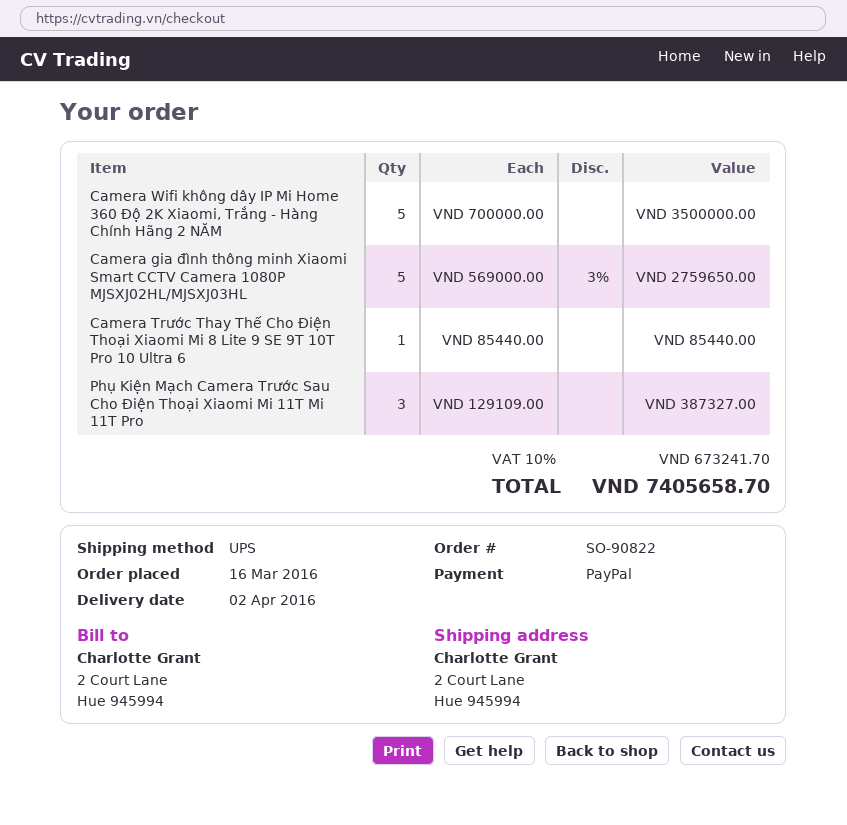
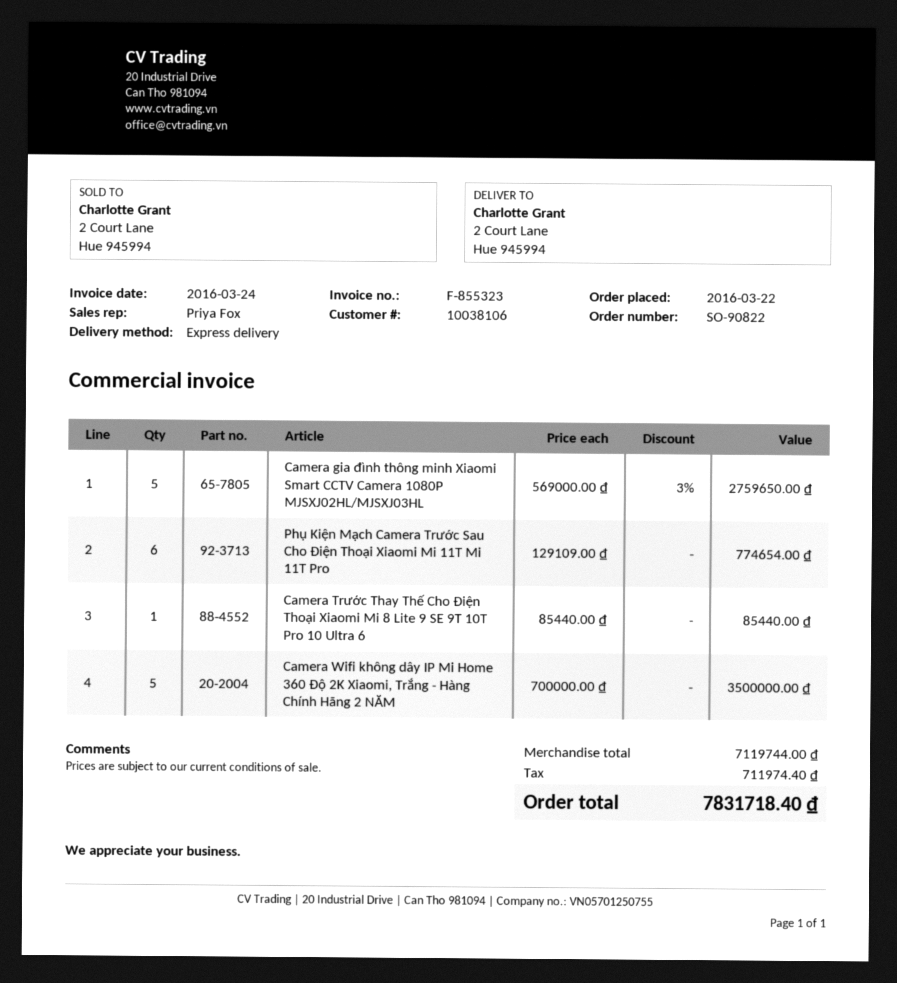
order date: 2016-03-16 -> 2016-03-22
shipping method: UPS -> express
Phụ Kiện Mạch Camera Trước Sau Cho Điện Thoại Xiaomi Mi 11T Mi 11T Pro: 3 x 129109.00 = 387327.00 -> 6 x 129109.00 = 774654.00
tax: 673241.70 -> 711974.40
total: 7405658.70 -> 7831718.40

